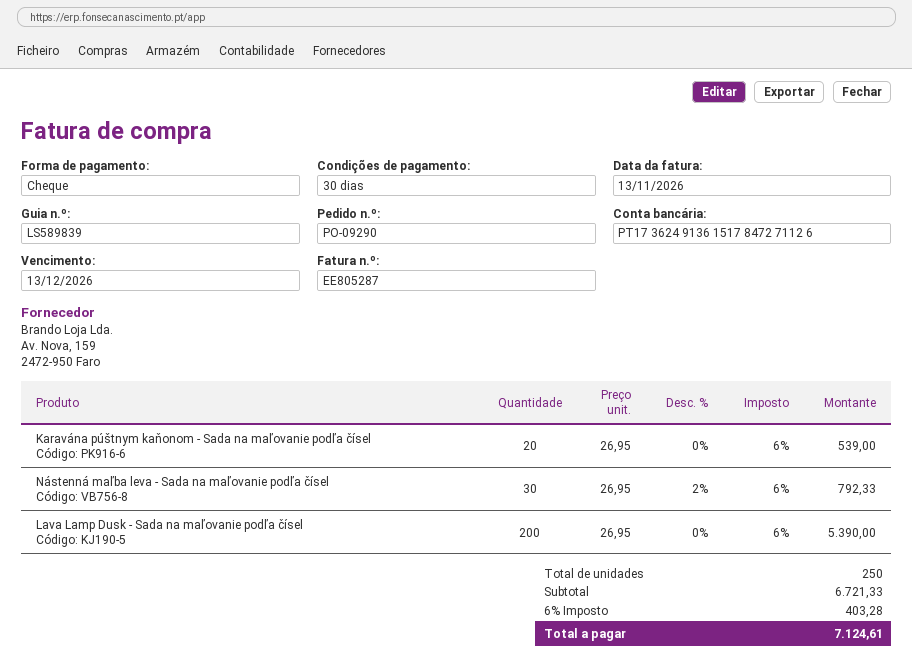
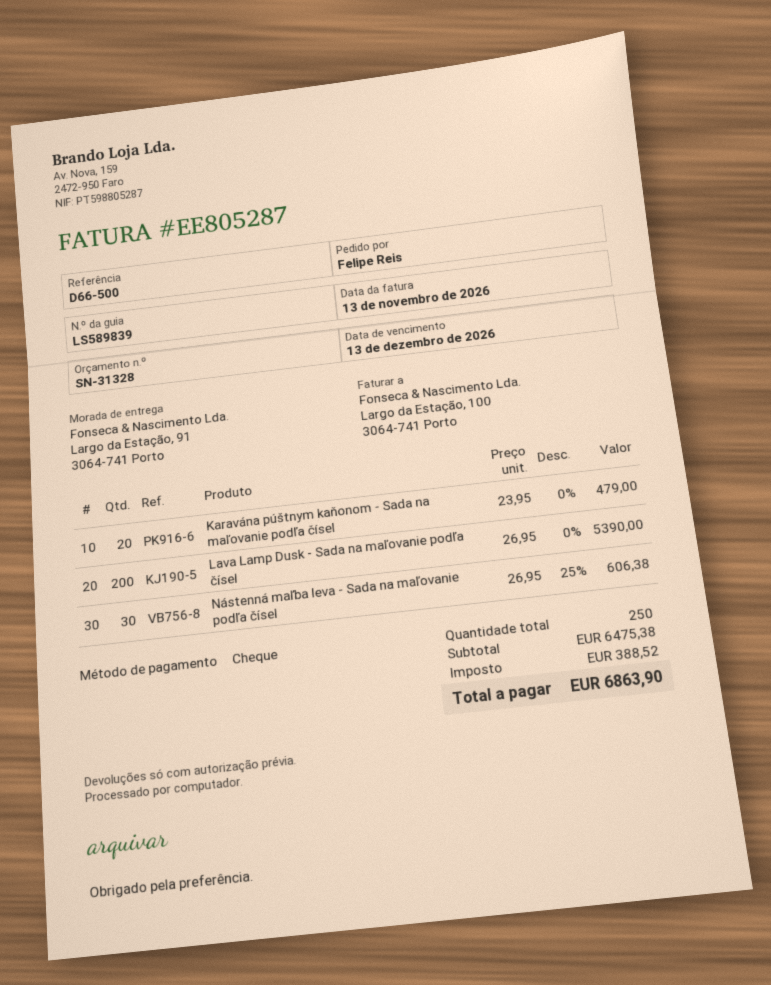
Karavána púštnym kaňonom - Sada na maľovanie podľa čísel: 20 x 26.95 = 539.00 -> 20 x 23.95 = 479.00
Nástenná maľba leva - Sada na maľovanie podľa čísel: 30 x 26.95 - 2% = 792.33 -> 30 x 26.95 - 25% = 606.38
subtotal: 6721.33 -> 6475.38
tax: 403.28 -> 388.52
total: 7124.61 -> 6863.90

